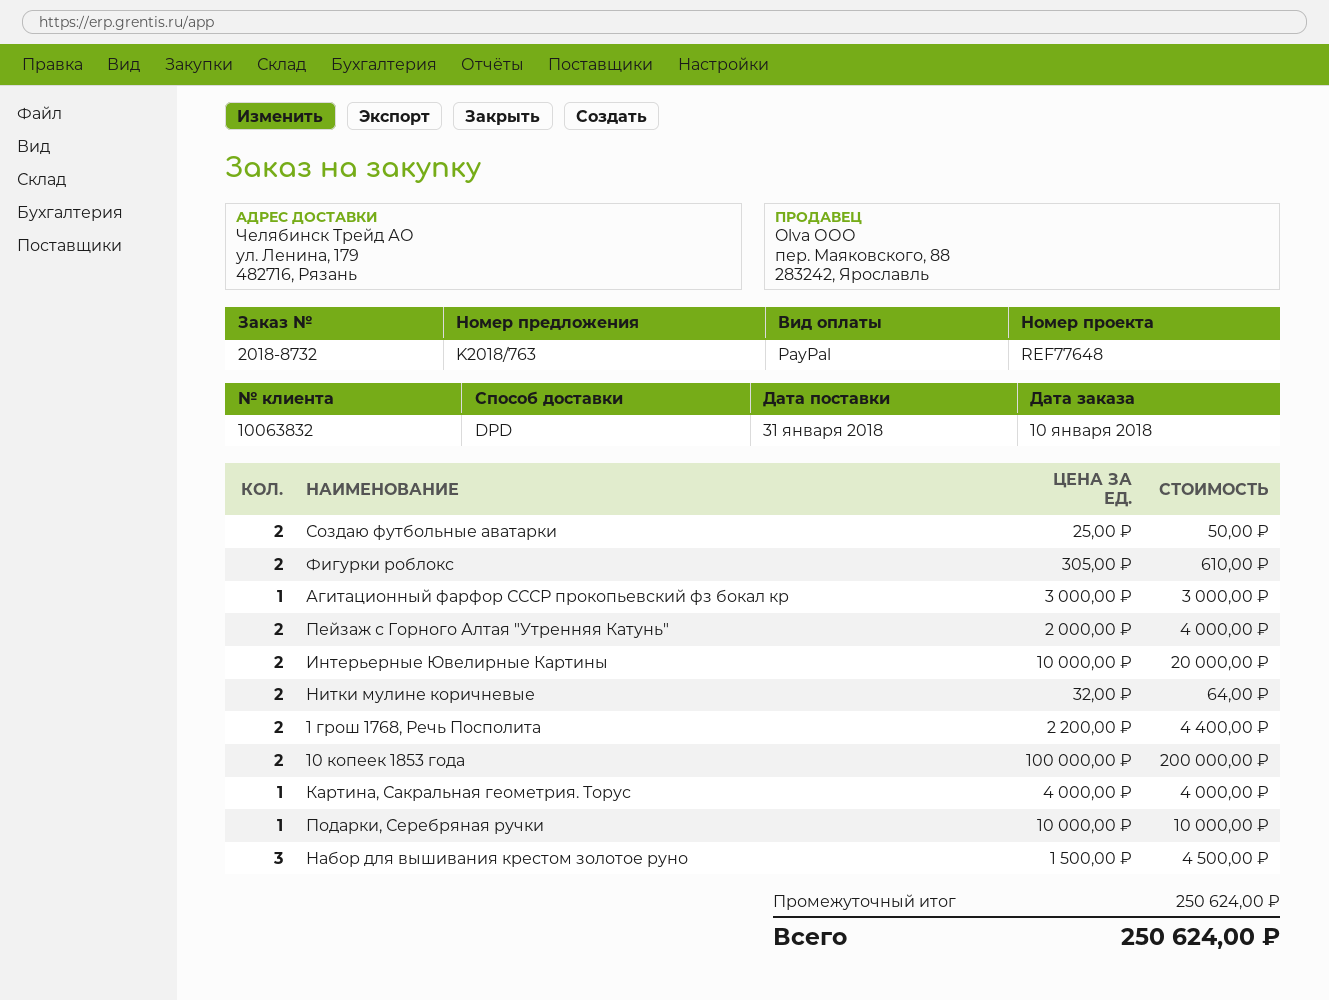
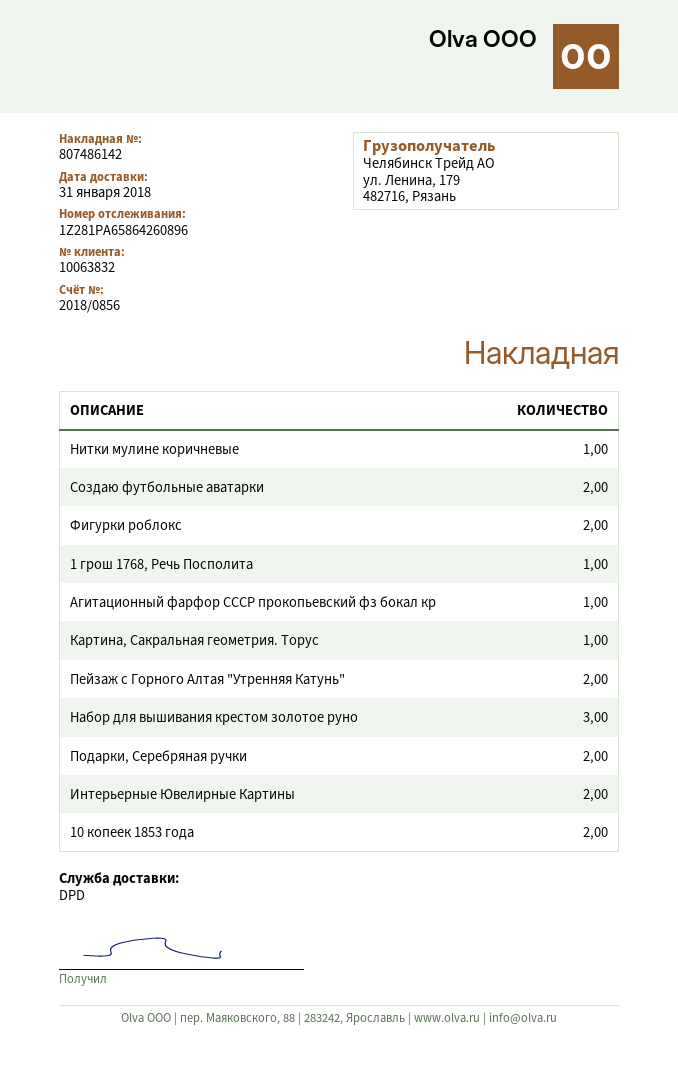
Нитки мулине коричневые: 2 -> 1
1 грош 1768, Речь Посполита: 2 -> 1
Подарки, Серебряная ручки: 1 -> 2

